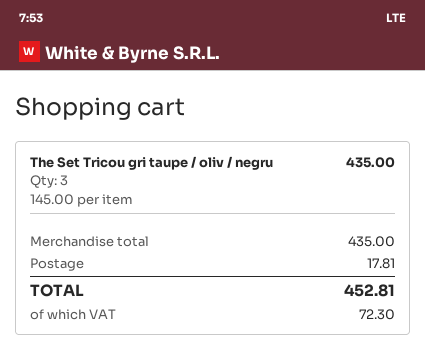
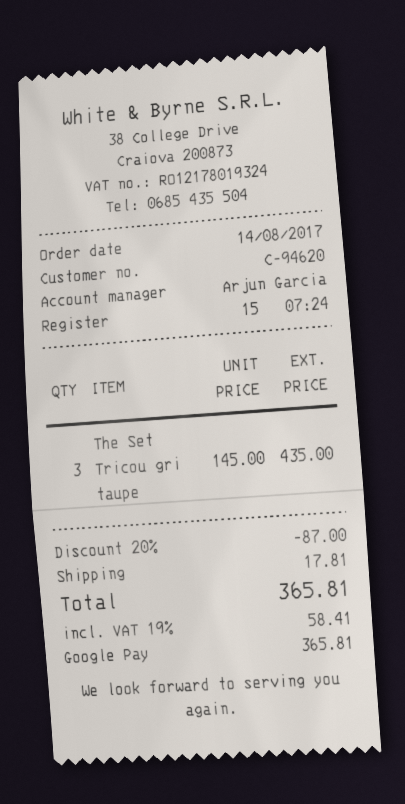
discount: none -> 20% = 87.00
tax: 72.30 -> 58.41
total: 452.81 -> 365.81

